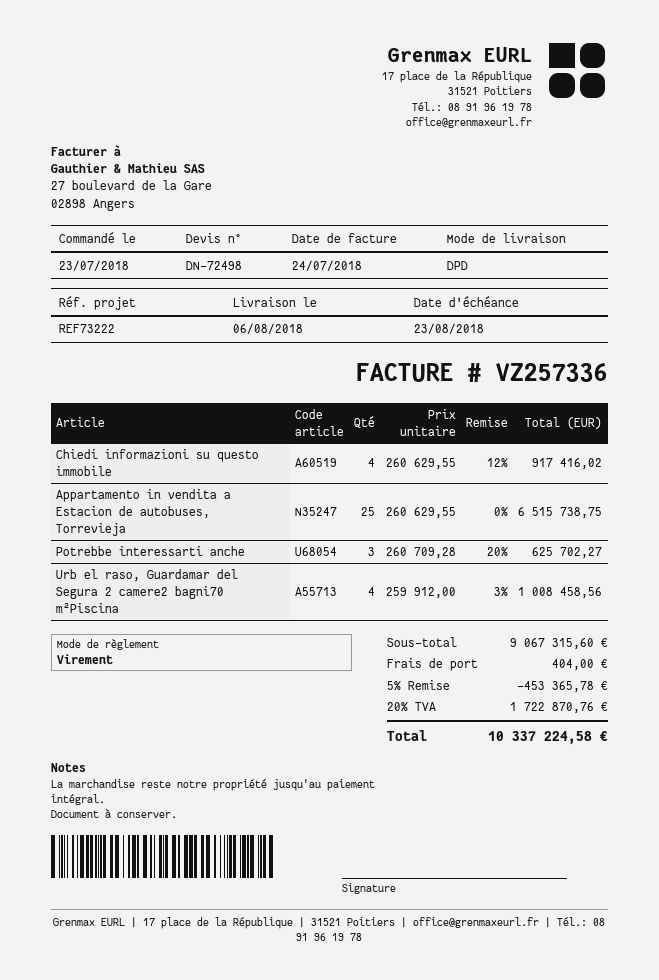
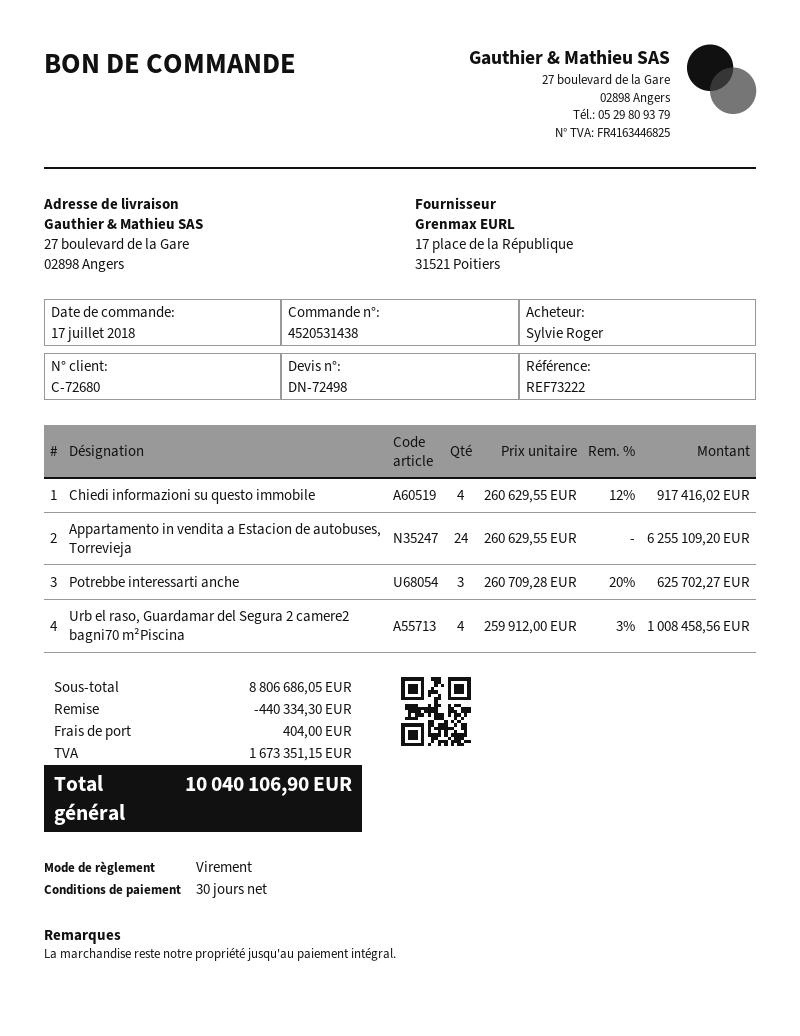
order date: 2018-07-23 -> 2018-07-17
Appartamento in vendita a Estacion de autobuses, Torrevieja: 25 x 260629.55 = 6515738.75 -> 24 x 260629.55 = 6255109.20
subtotal: 9067315.60 -> 8806686.05
discount: 453365.78 -> 440334.30
tax: 1722870.76 -> 1673351.15
total: 10337224.58 -> 10040106.90

